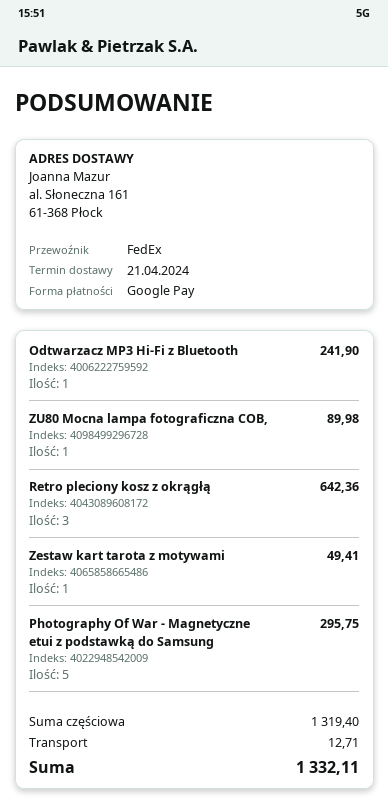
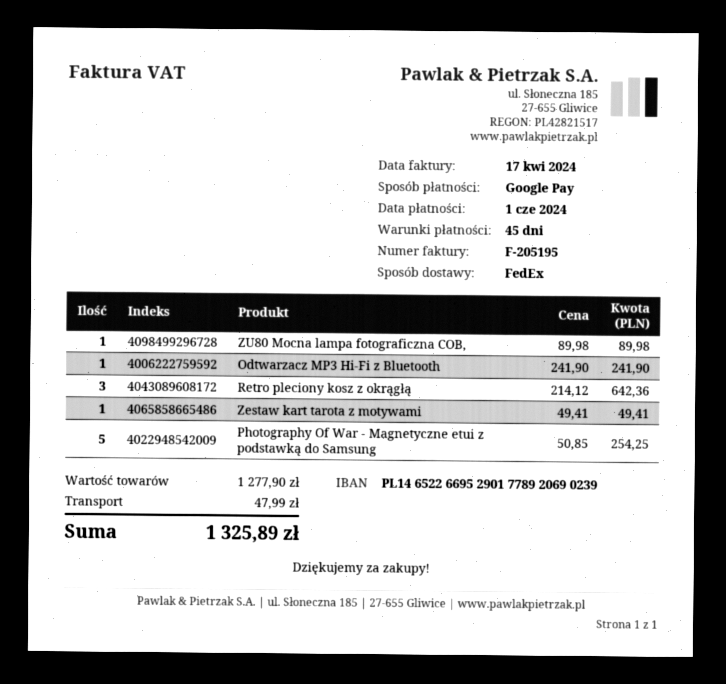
Photography Of War - Magnetyczne etui z podstawką do Samsung: 5 for 295.75 -> 5 for 254.25
subtotal: 1319.40 -> 1277.90
shipping: 12.71 -> 47.99
total: 1332.11 -> 1325.89

